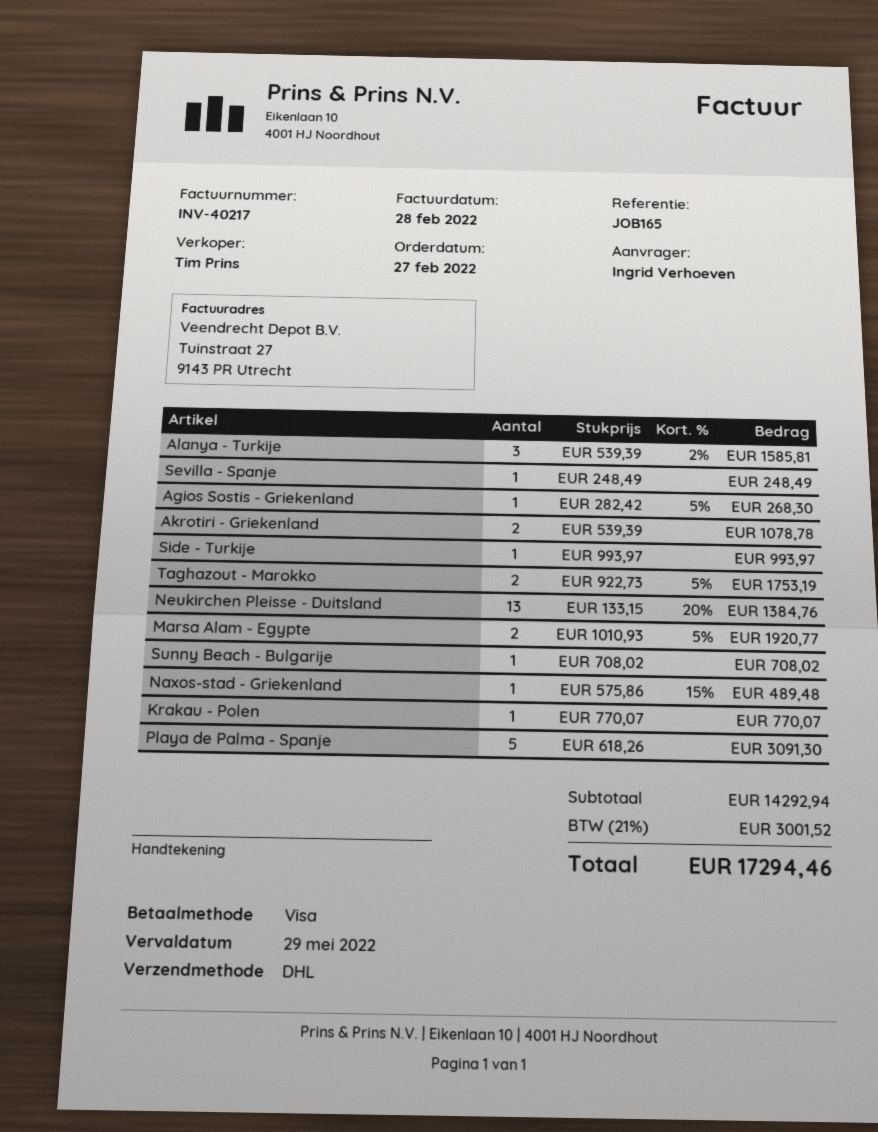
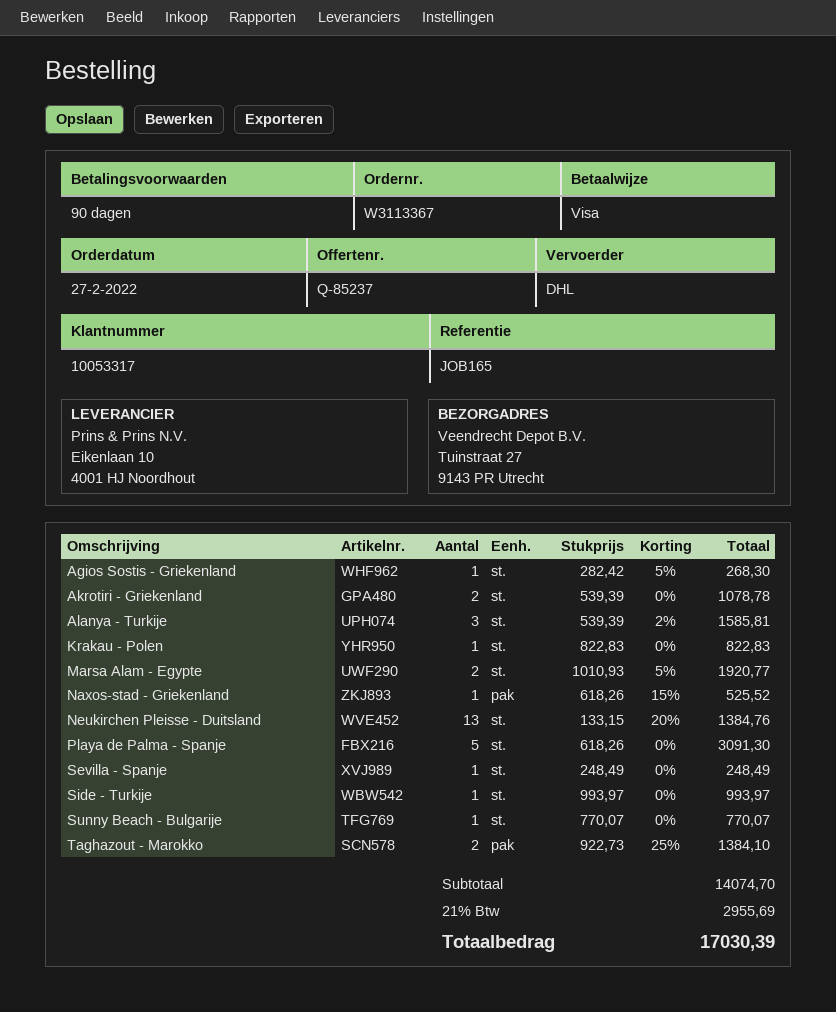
Taghazout - Marokko: 2 x 922.73 - 5% = 1753.19 -> 2 x 922.73 - 25% = 1384.10
Sunny Beach - Bulgarije: 1 x 708.02 = 708.02 -> 1 x 770.07 = 770.07
Naxos-stad - Griekenland: 1 x 575.86 - 15% = 489.48 -> 1 x 618.26 - 15% = 525.52
Krakau - Polen: 1 x 770.07 = 770.07 -> 1 x 822.83 = 822.83
subtotal: 14292.94 -> 14074.70
tax: 21% = 3001.52 -> 21% = 2955.69
total: 17294.46 -> 17030.39

